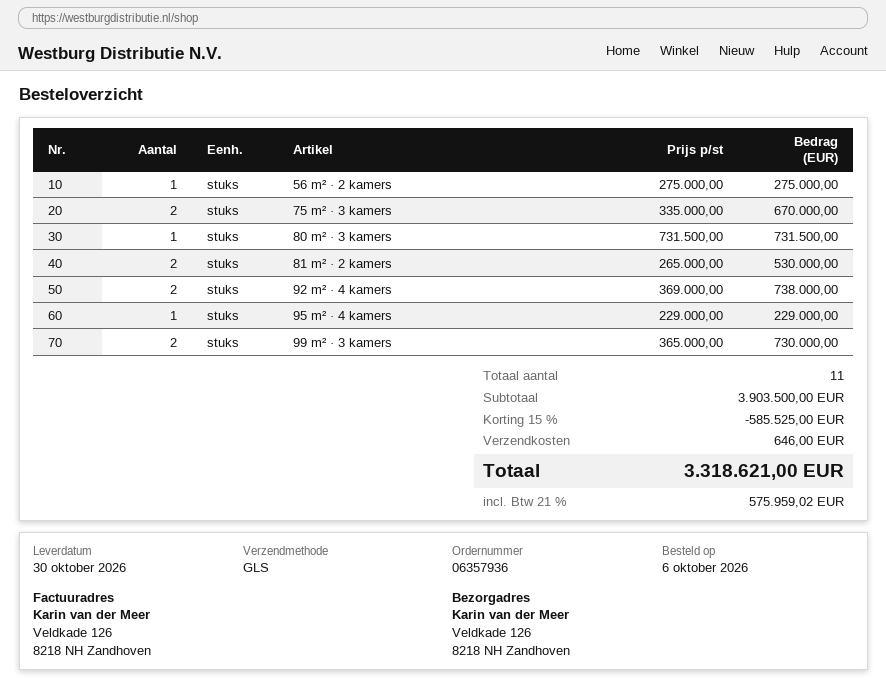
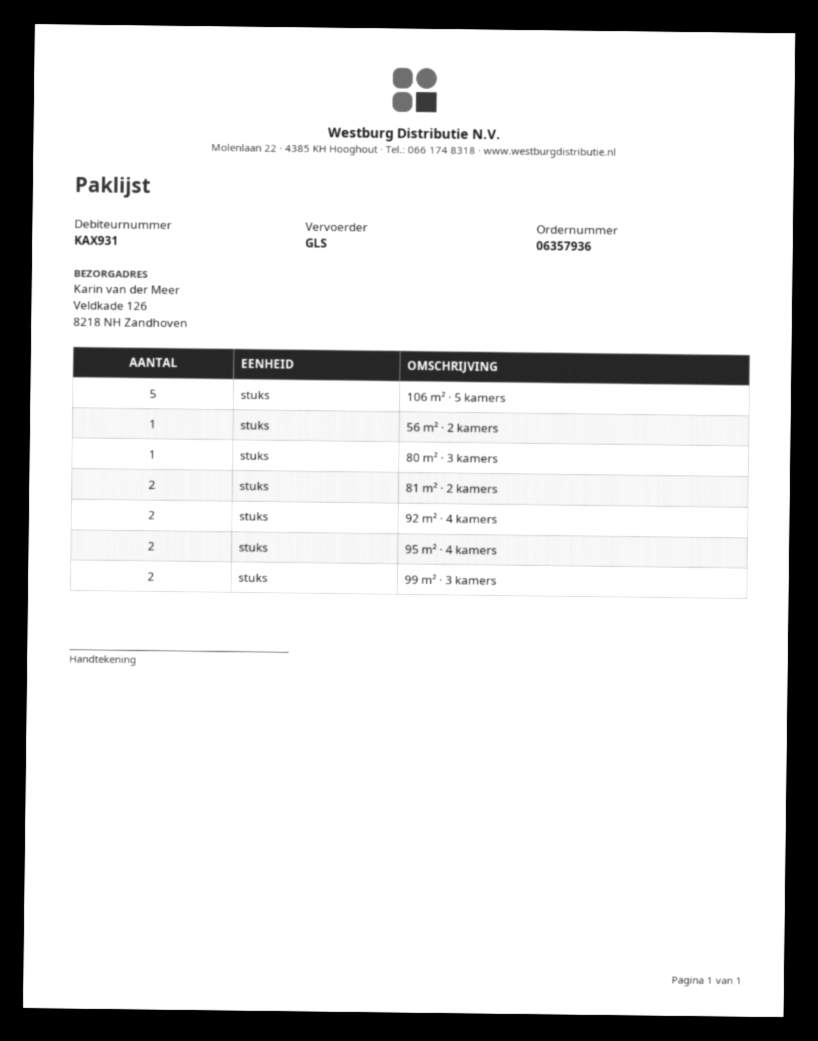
75 m² · 3 kamers: 2 -> none
95 m² · 4 kamers: 1 -> 2
106 m² · 5 kamers: none -> 5

